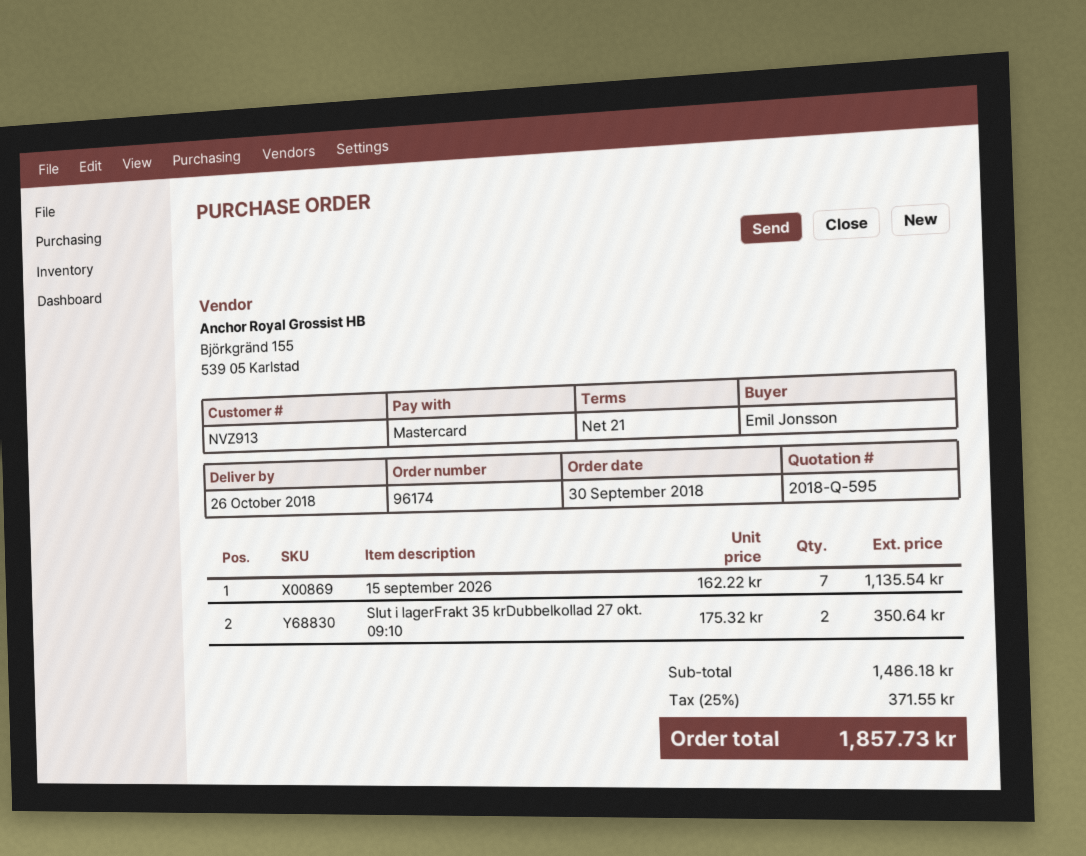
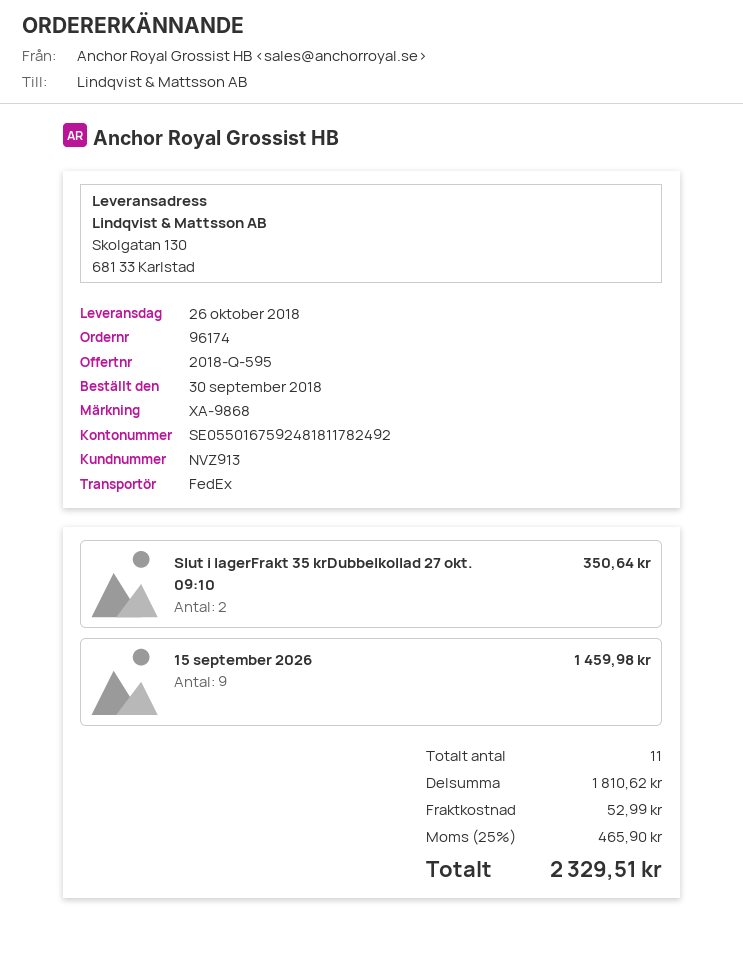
15 september 2026: 7 for 1135.54 -> 9 for 1459.98
subtotal: 1486.18 -> 1810.62
shipping: none -> 52.99
tax: 25% = 371.55 -> 25% = 465.90
total: 1857.73 -> 2329.51

